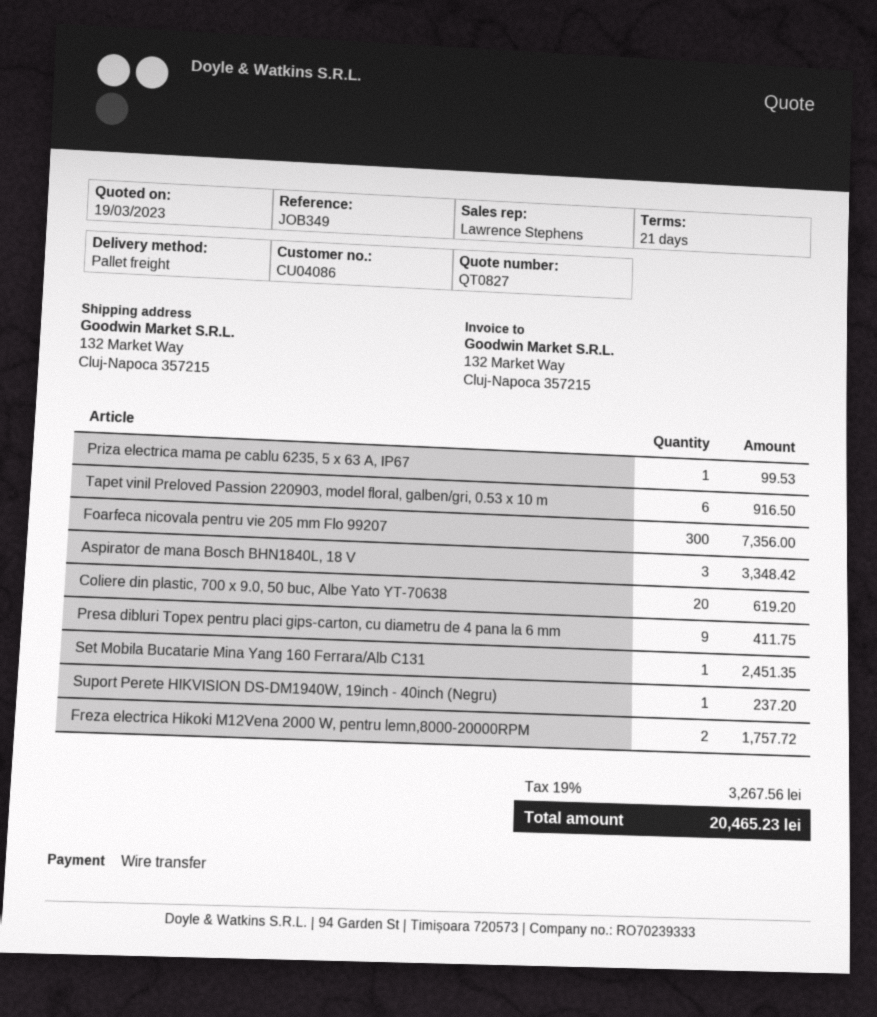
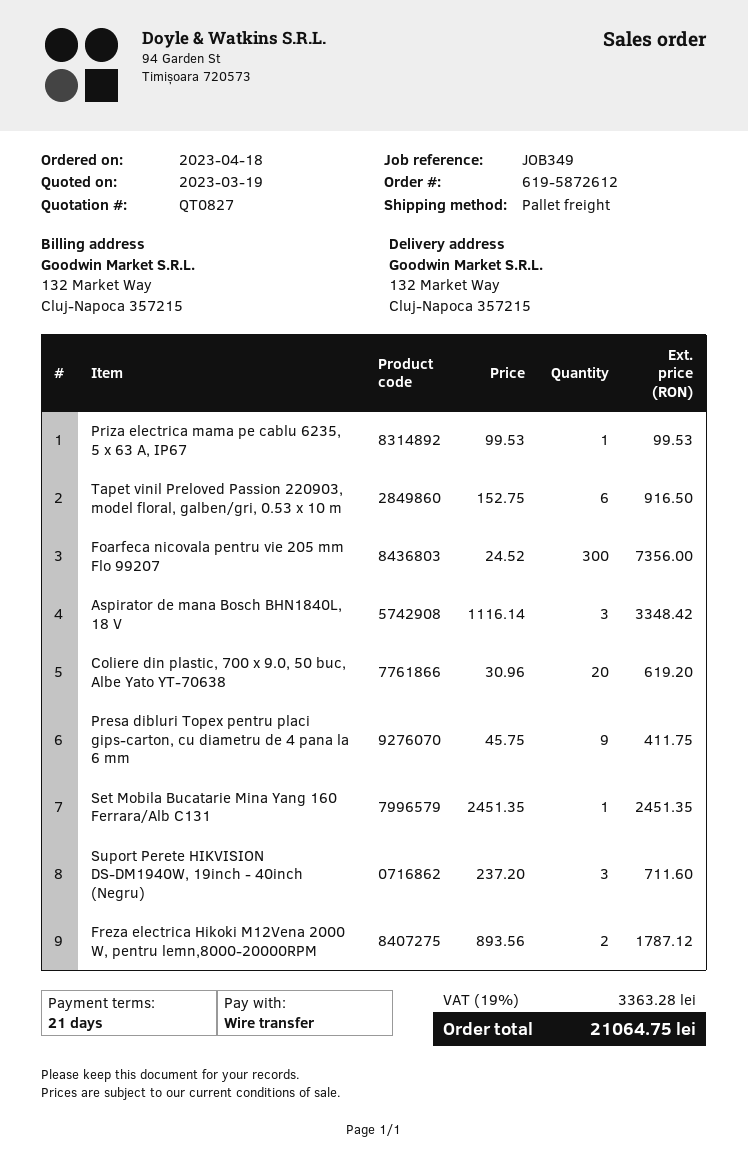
Suport Perete HIKVISION DS-DM1940W, 19inch - 40inch (Negru): 1 for 237.20 -> 3 for 711.60
Freza electrica Hikoki M12Vena 2000 W, pentru lemn,8000-20000RPM: 2 for 1757.72 -> 2 for 1787.12
tax: 19% = 3267.56 -> 19% = 3363.28
total: 20465.23 -> 21064.75

